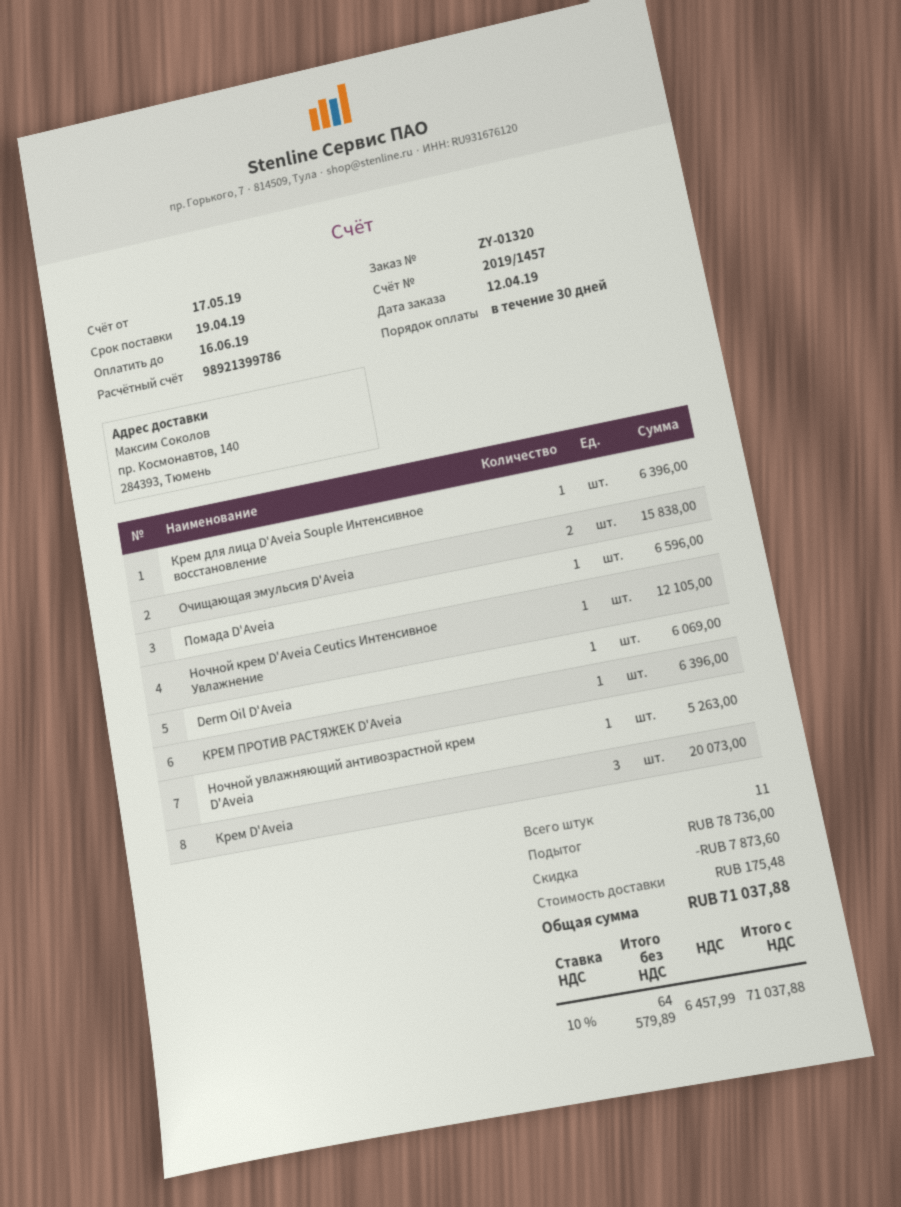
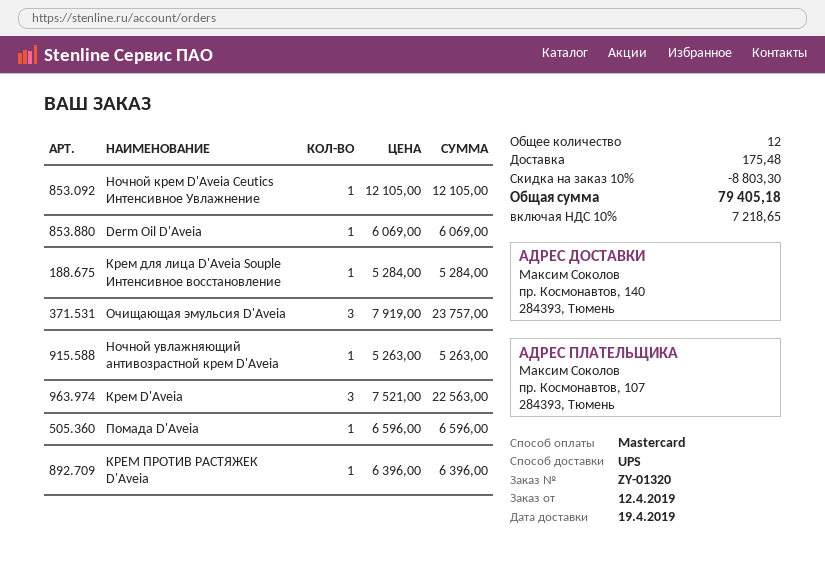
Крем для лица D'Aveia Souple Интенсивное восстановление: 1 for 6396.00 -> 1 for 5284.00
Очищающая эмульсия D'Aveia: 2 for 15838.00 -> 3 for 23757.00
Крем D'Aveia: 3 for 20073.00 -> 3 for 22563.00
total quantity: 11 -> 12
discount: 7873.60 -> 8803.30
tax: 10% = 6457.99 -> 10% = 7218.65
total: 71037.88 -> 79405.18

